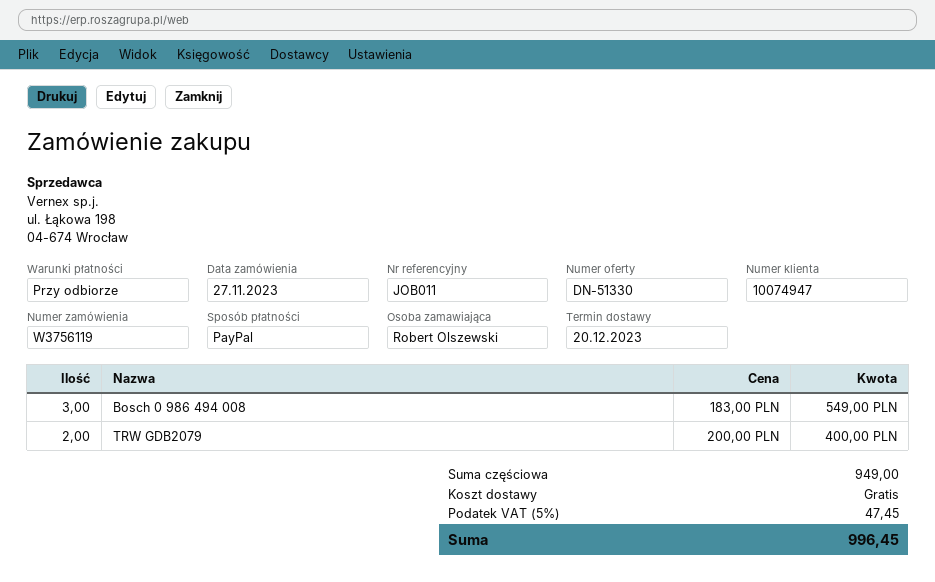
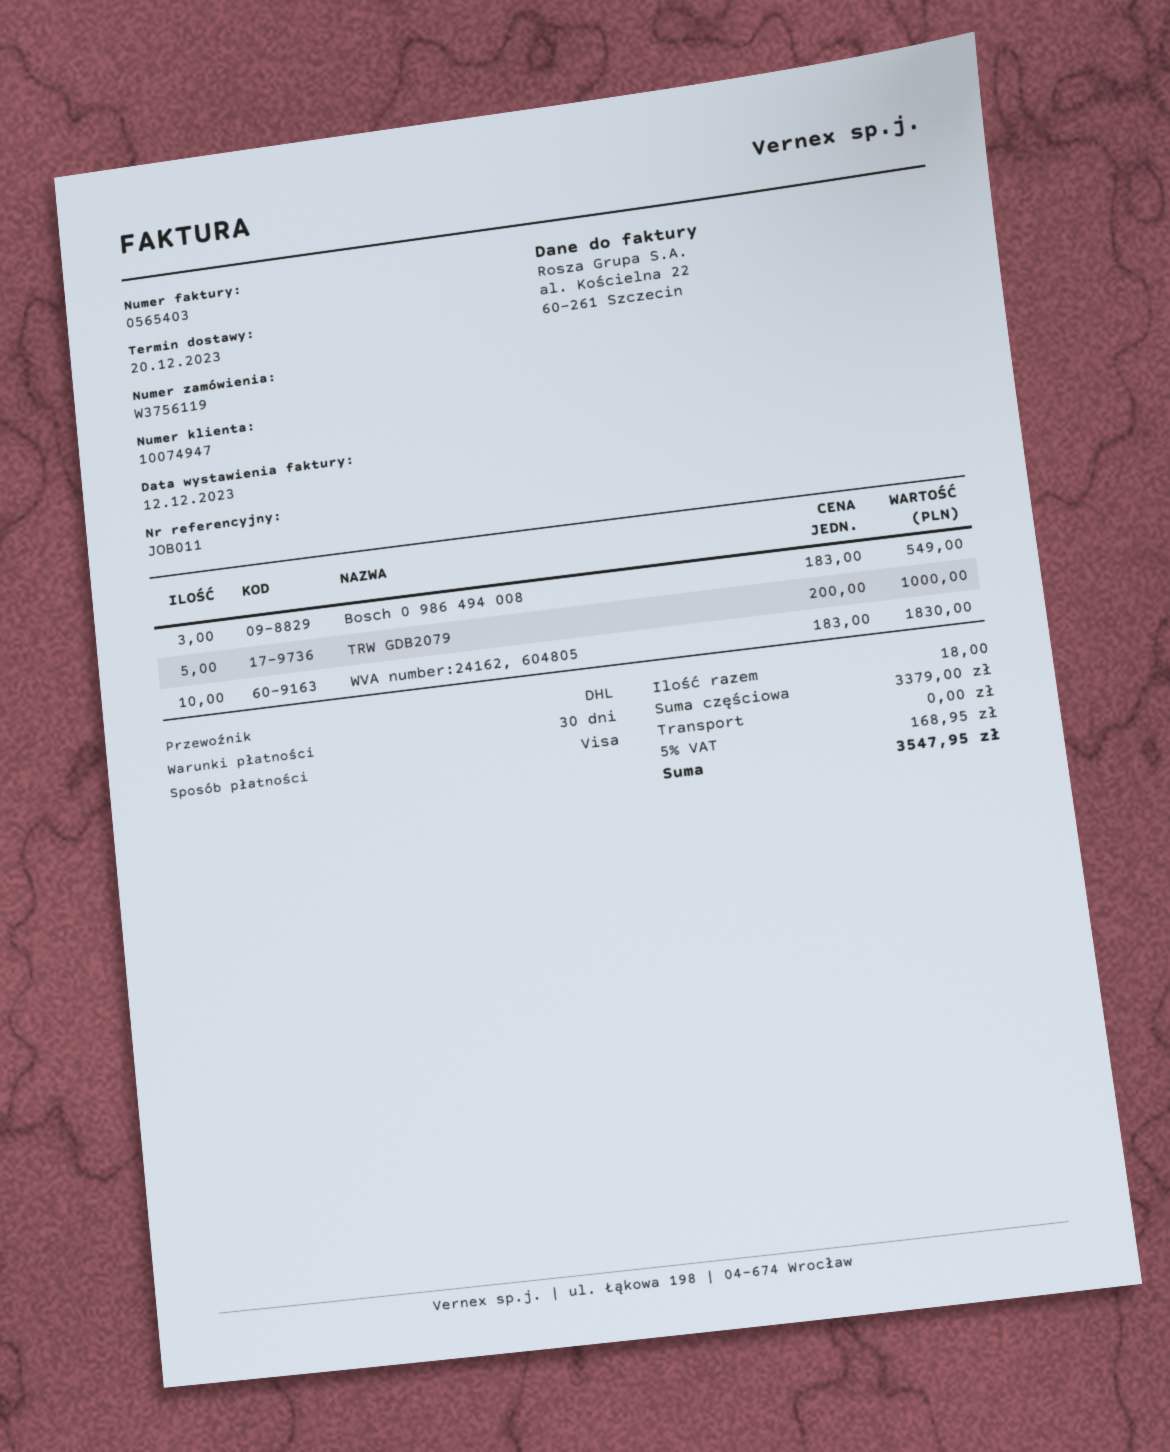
payment terms: on receipt -> 30 days
payment method: PayPal -> Visa
TRW GDB2079: 2 x 200.00 = 400.00 -> 5 x 200.00 = 1000.00
WVA number:24162, 604805: none -> 10 x 183.00 = 1830.00
subtotal: 949.00 -> 3379.00
tax: 5% = 47.45 -> 5% = 168.95
total: 996.45 -> 3547.95

